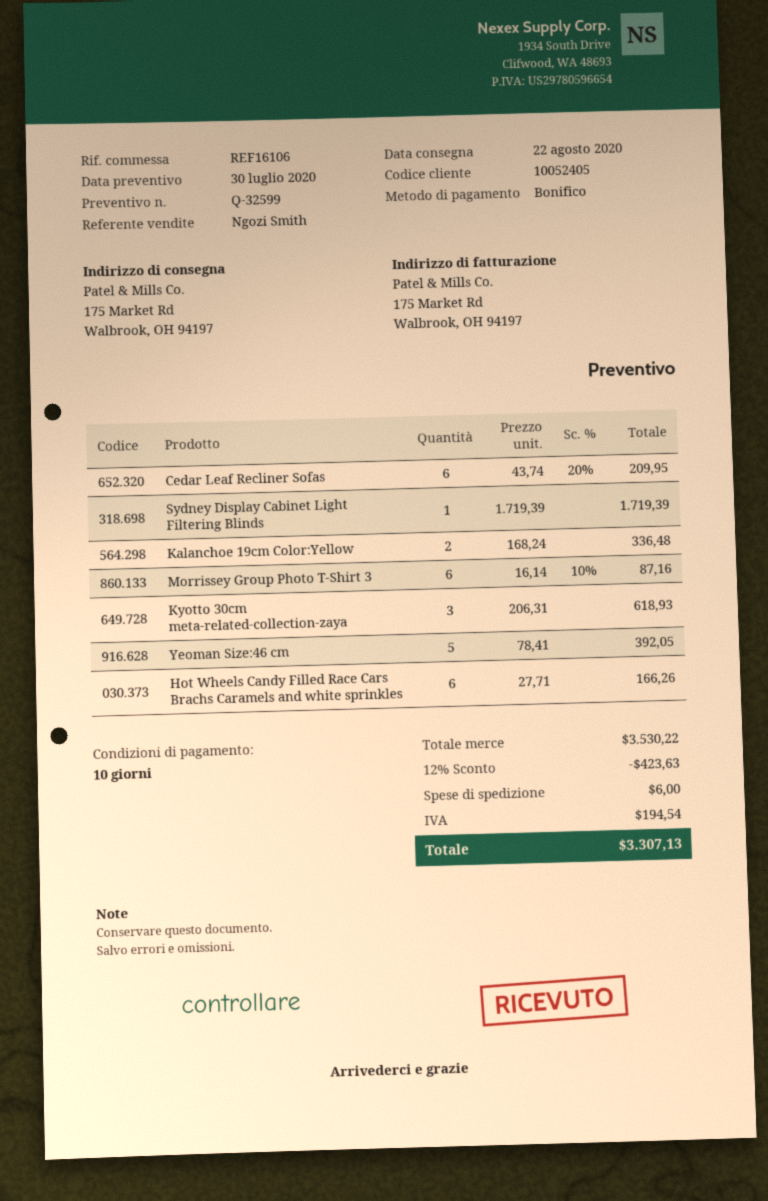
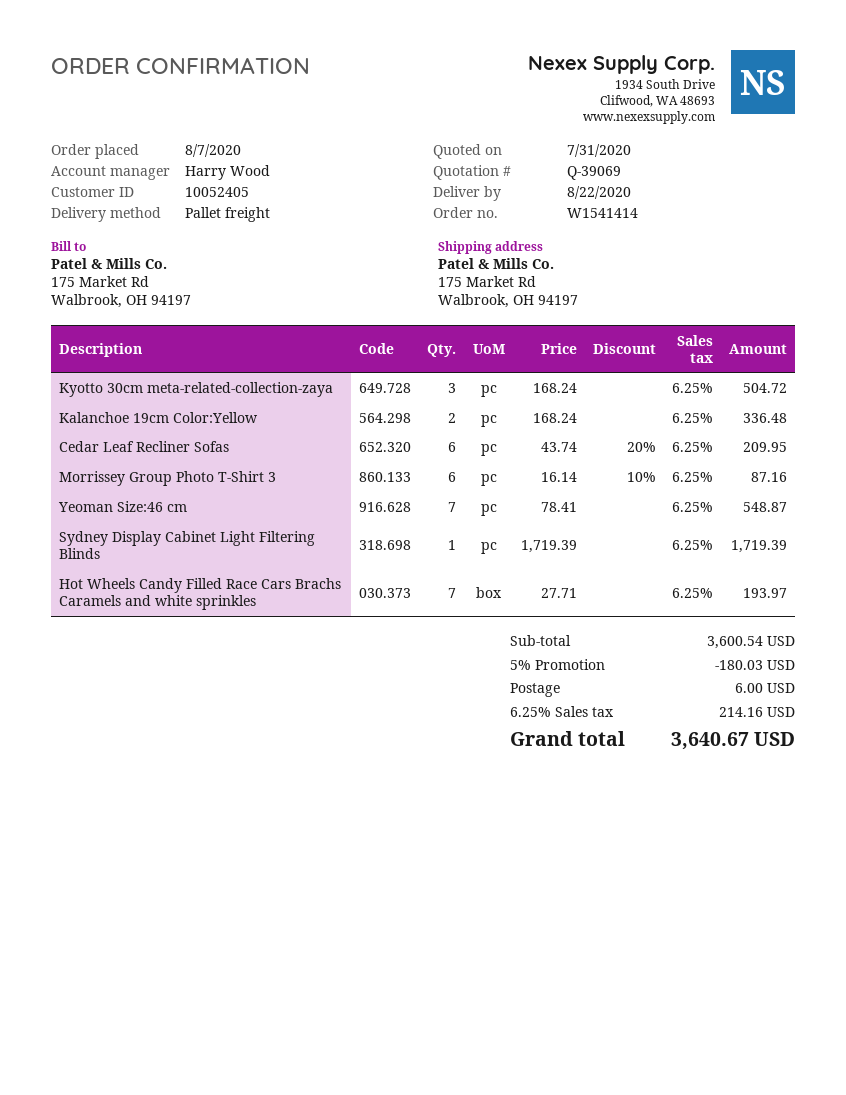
quote number: Q-32599 -> Q-39069
quote date: 2020-07-30 -> 2020-07-31
sales rep: Ngozi Smith -> Harry Wood
Kyotto 30cm meta-related-collection-zaya: 3 x 206.31 = 618.93 -> 3 x 168.24 = 504.72
Yeoman Size:46 cm: 5 x 78.41 = 392.05 -> 7 x 78.41 = 548.87
Hot Wheels Candy Filled Race Cars Brachs Caramels and white sprinkles: 6 x 27.71 = 166.26 -> 7 x 27.71 = 193.97
subtotal: 3530.22 -> 3600.54
discount: 12% = 423.63 -> 5% = 180.03
tax: 194.54 -> 214.16
total: 3307.13 -> 3640.67

